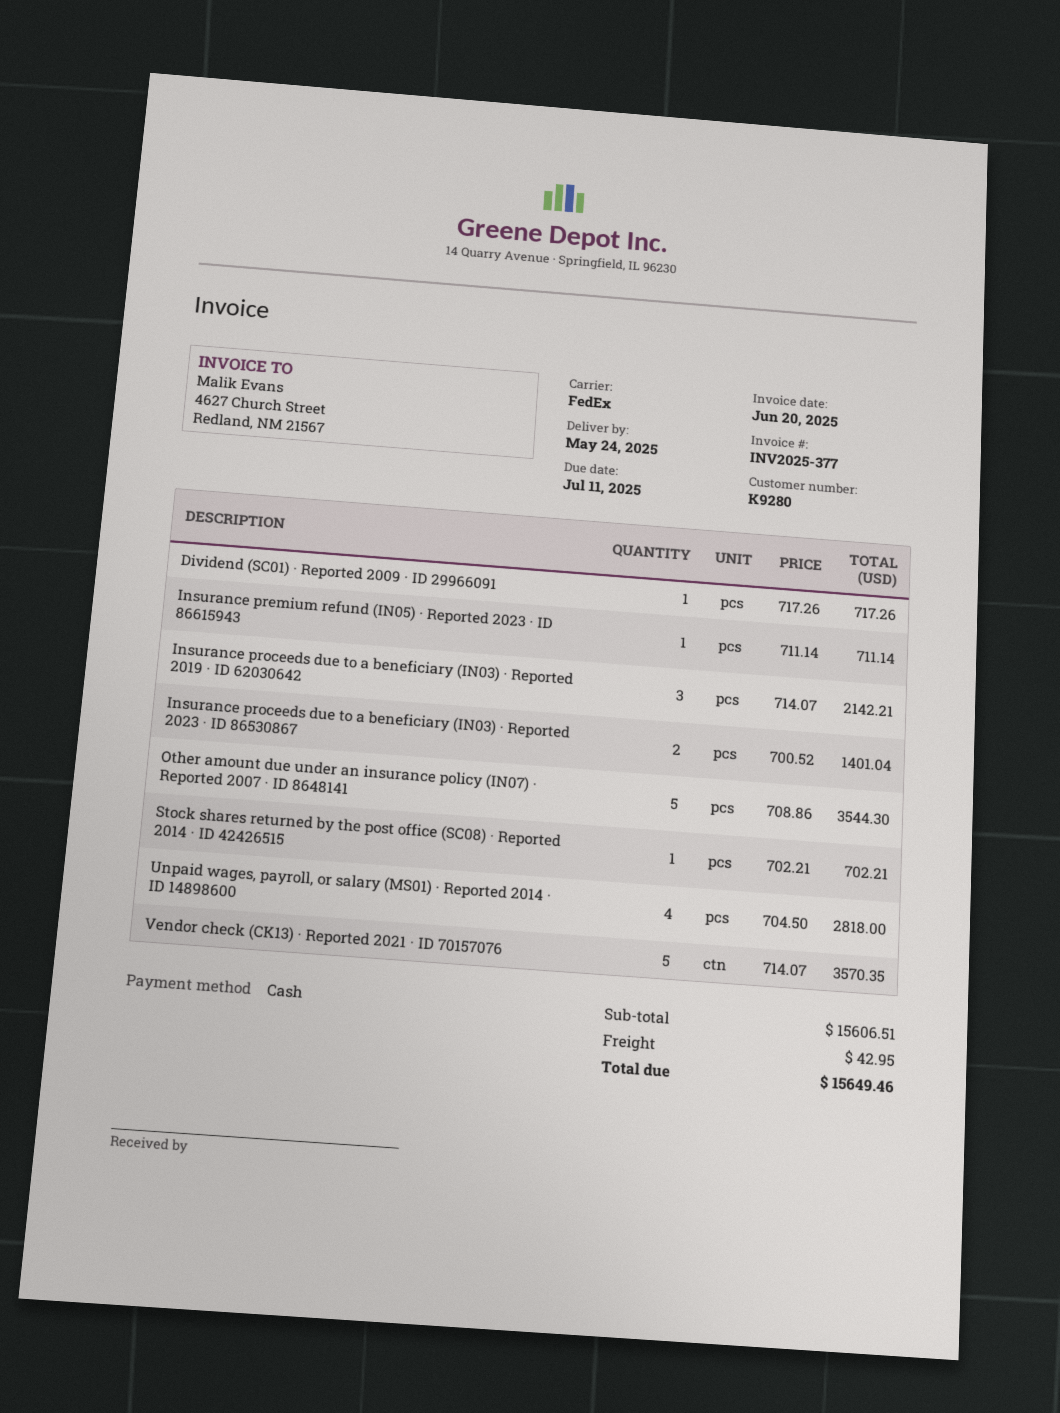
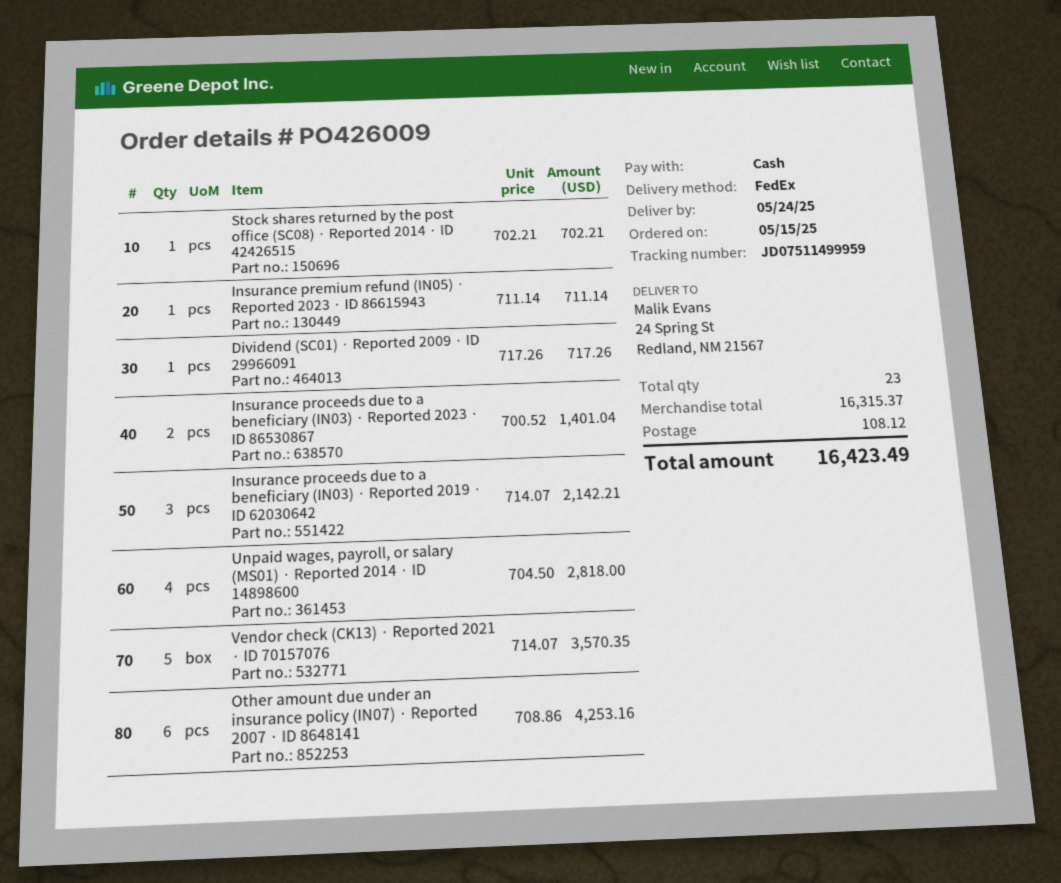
Other amount due under an insurance policy (IN07) · Reported 2007 · ID 8648141: 5 x 708.86 = 3544.30 -> 6 x 708.86 = 4253.16
subtotal: 15606.51 -> 16315.37
shipping: 42.95 -> 108.12
total: 15649.46 -> 16423.49

